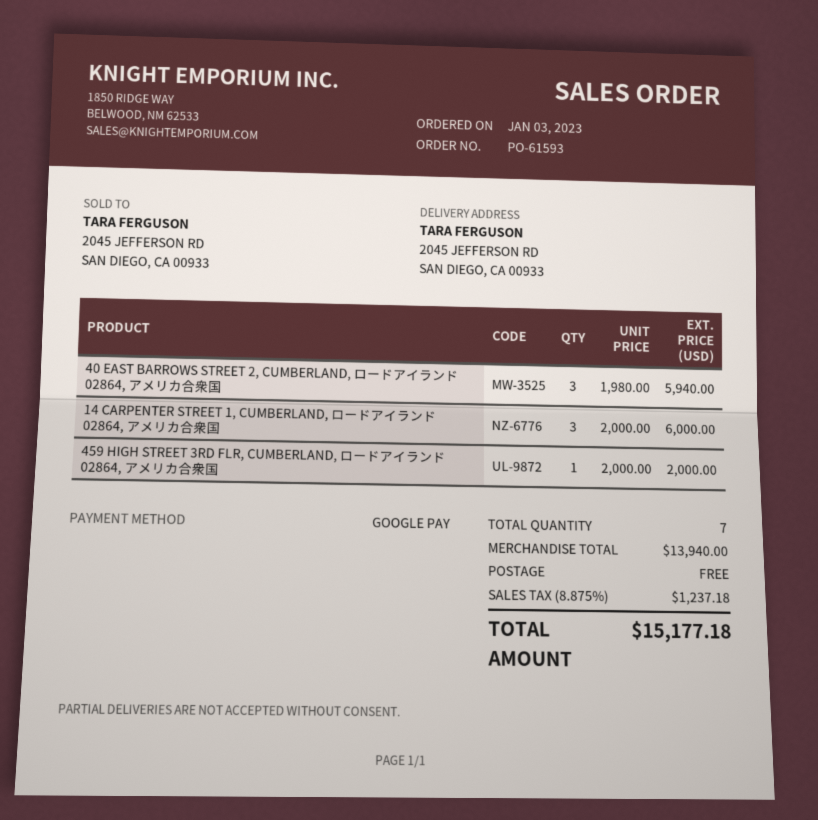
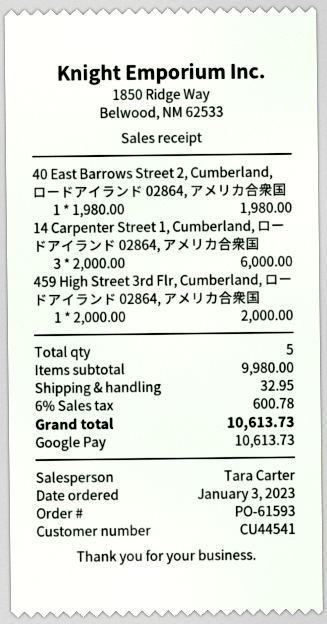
40 EAST BARROWS STREET 2, CUMBERLAND, ロードアイランド 02864, アメリカ合衆国: 3 x 1980.00 = 5940.00 -> 1 x 1980.00 = 1980.00
total quantity: 7 -> 5
subtotal: 13940.00 -> 9980.00
shipping: 0.00 -> 32.95
tax: 8.875% = 1237.18 -> 6% = 600.78
total: 15177.18 -> 10613.73

